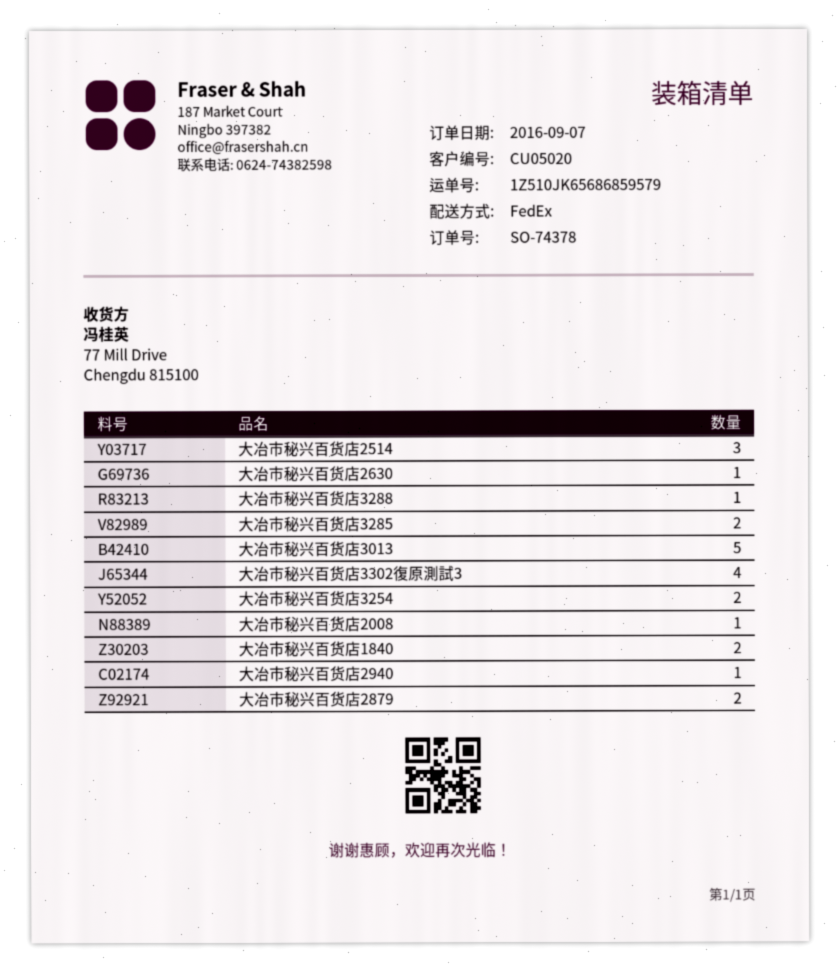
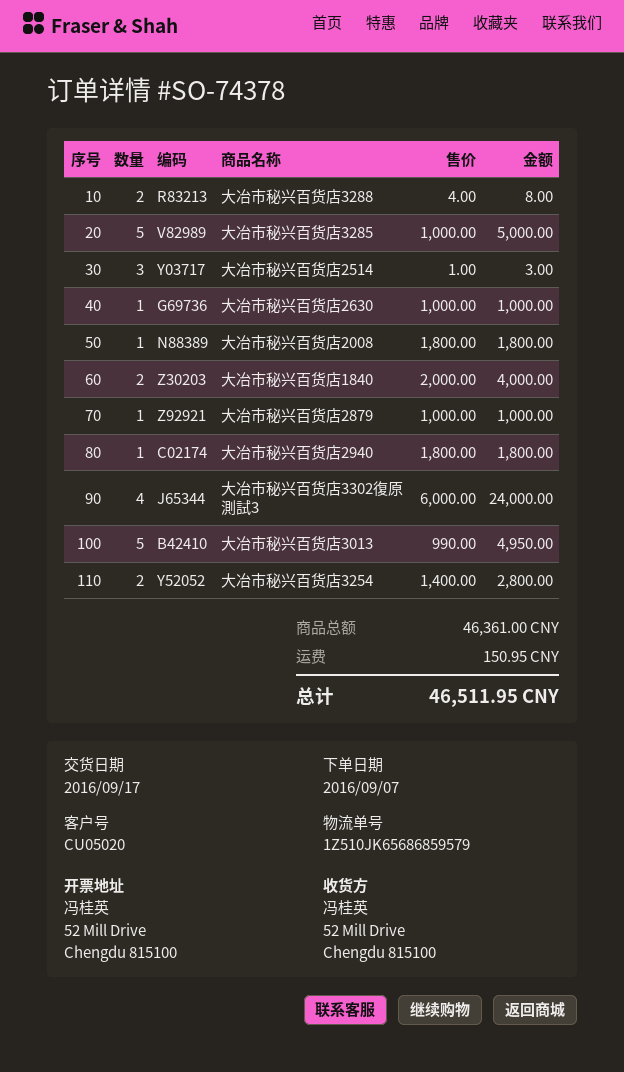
ship to: 77 Mill Drive, Chengdu 815100 -> 52 Mill Drive, Chengdu 815100
大冶市秘兴百货店3288: 1 -> 2
大冶市秘兴百货店3285: 2 -> 5
大冶市秘兴百货店2879: 2 -> 1

